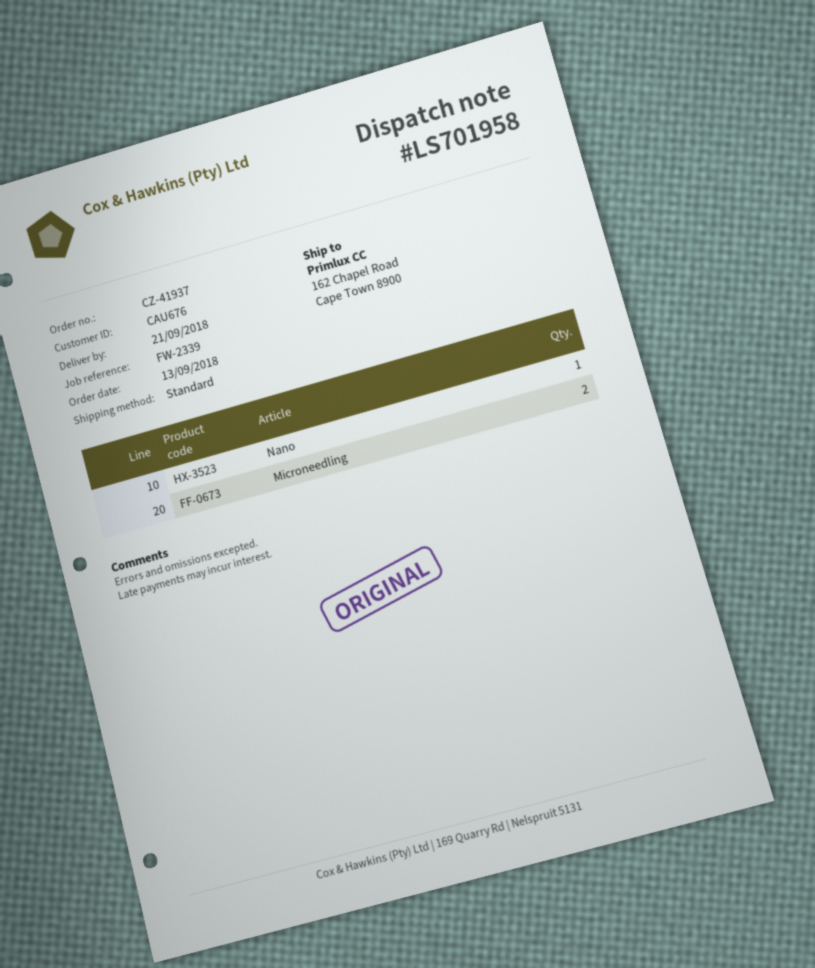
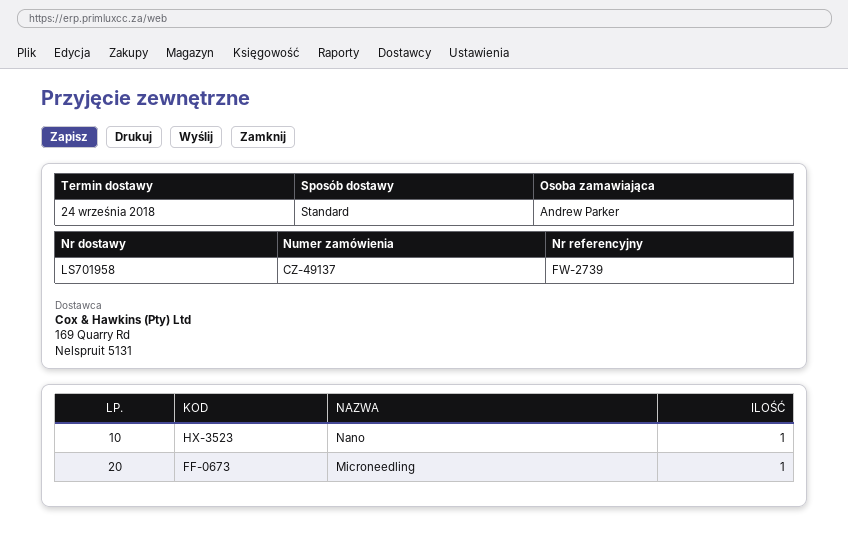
order number: CZ-41937 -> CZ-49137
delivery date: 2018-09-21 -> 2018-09-24
reference: FW-2339 -> FW-2739
Microneedling: 2 -> 1

